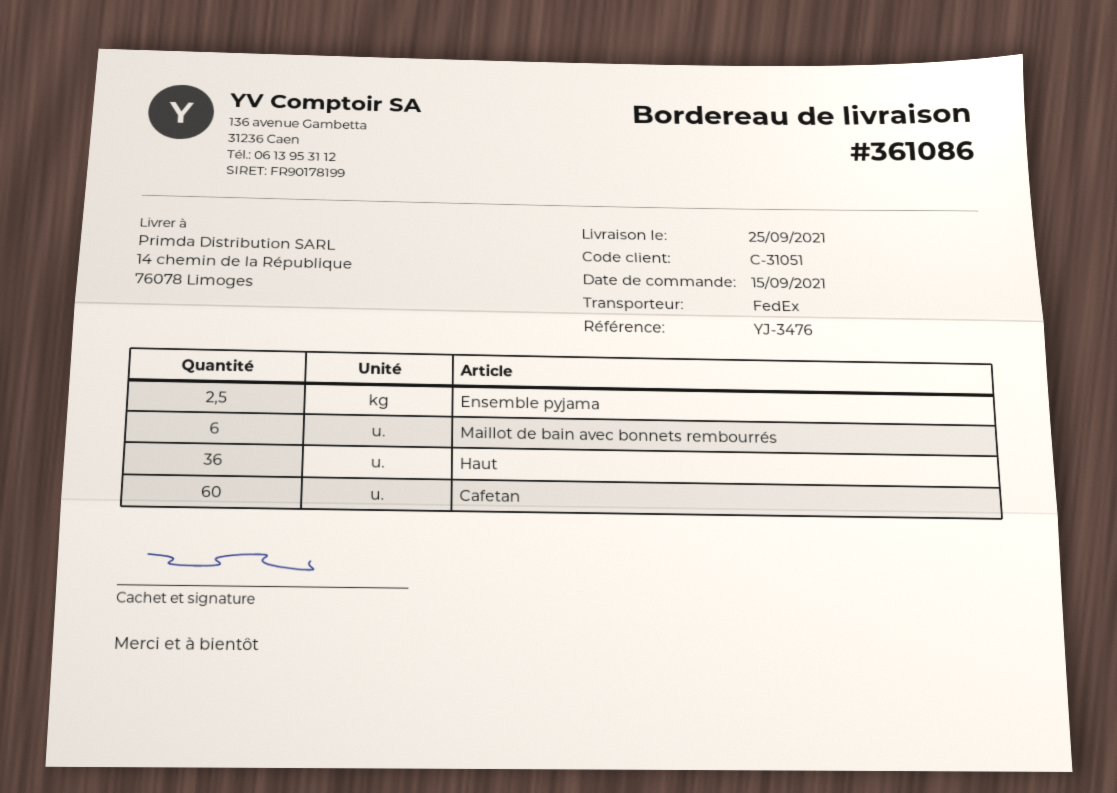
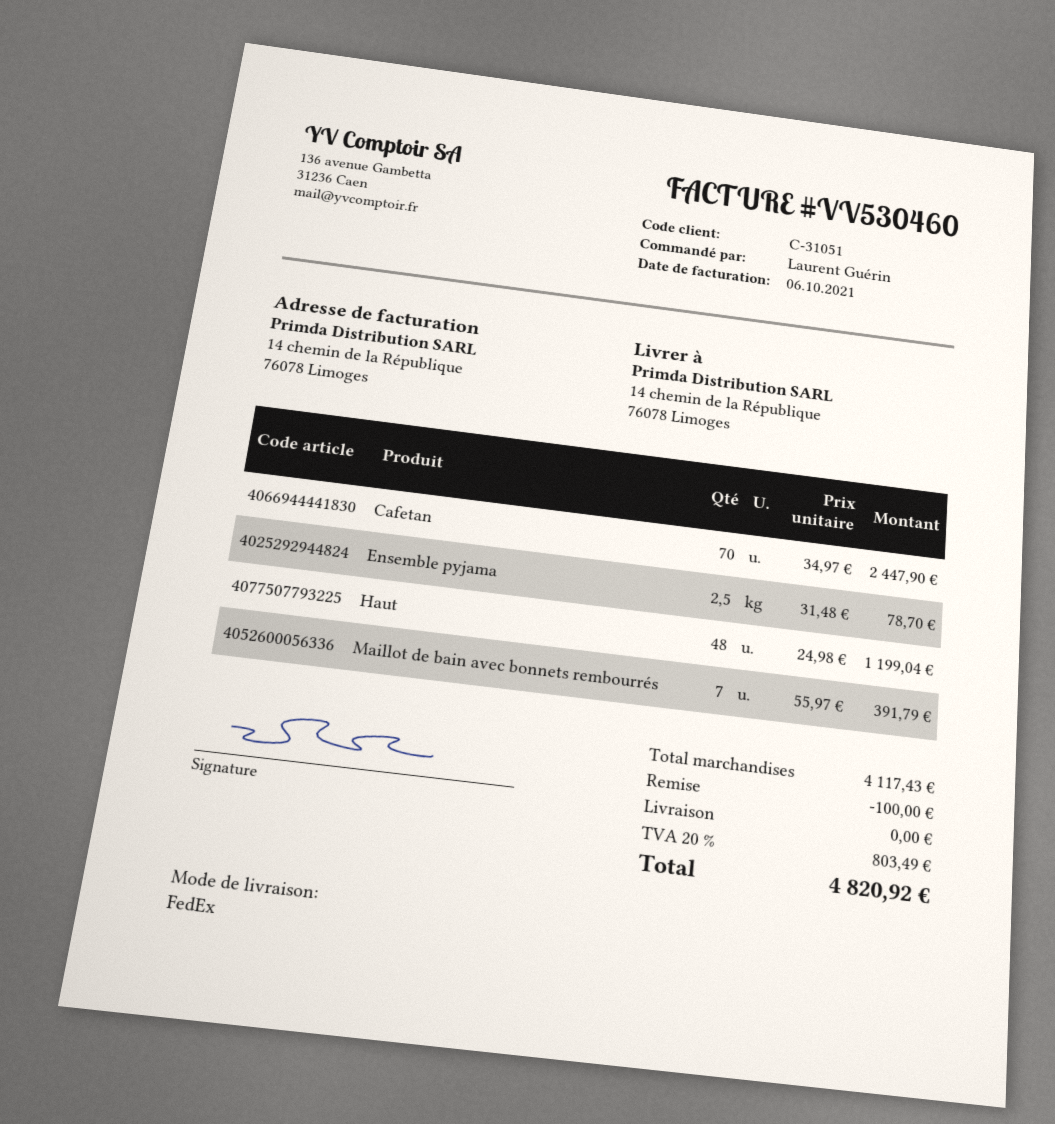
Maillot de bain avec bonnets rembourrés: 6 -> 7
Haut: 36 -> 48
Cafetan: 60 -> 70

